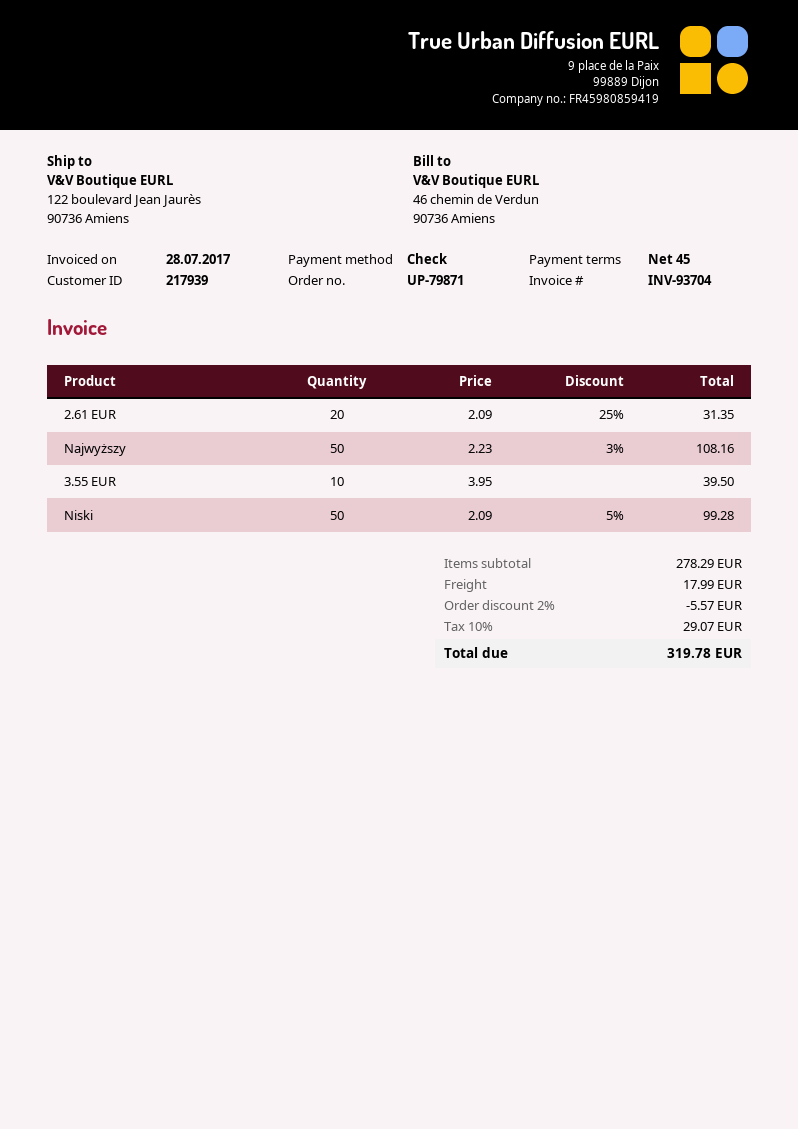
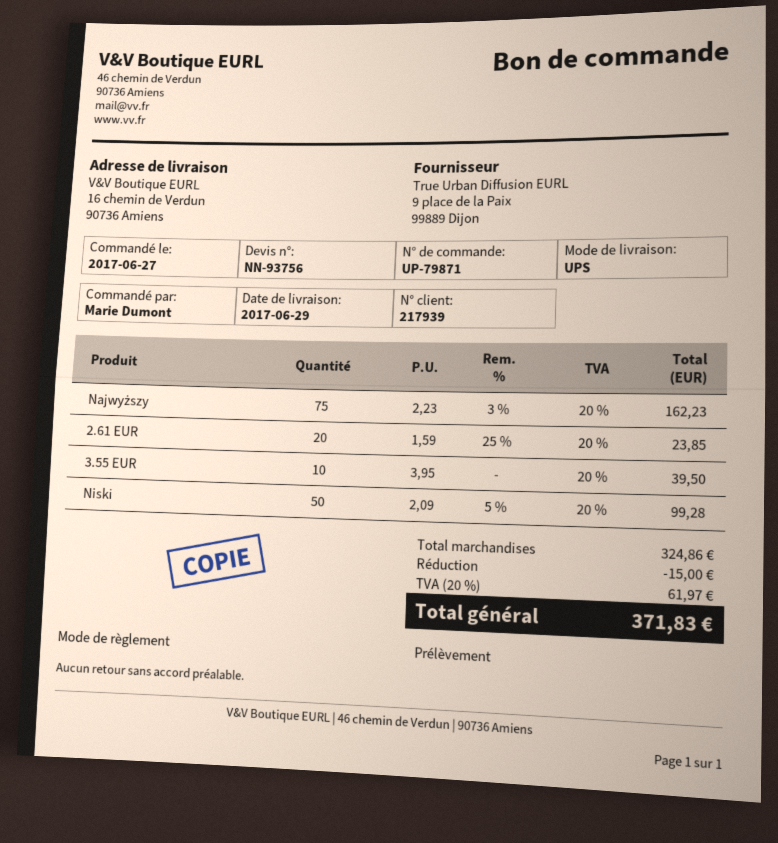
payment method: cheque -> direct debit
ship to: 122 boulevard Jean Jaurès, 90736 Amiens -> 16 chemin de Verdun, 90736 Amiens
2.61 EUR: 20 x 2.09 - 25% = 31.35 -> 20 x 1.59 - 25% = 23.85
Najwyższy: 50 x 2.23 - 3% = 108.16 -> 75 x 2.23 - 3% = 162.23
subtotal: 278.29 -> 324.86
discount: 5.57 -> 15.00
shipping: 17.99 -> none
tax: 10% = 29.07 -> 20% = 61.97
total: 319.78 -> 371.83

